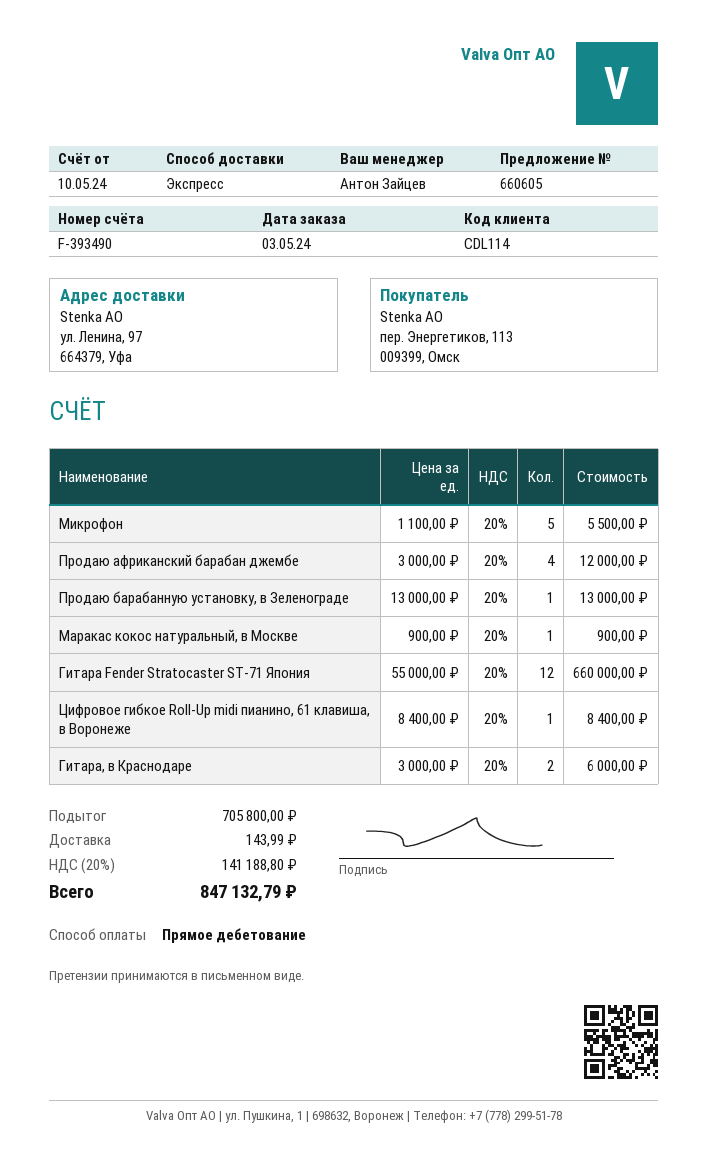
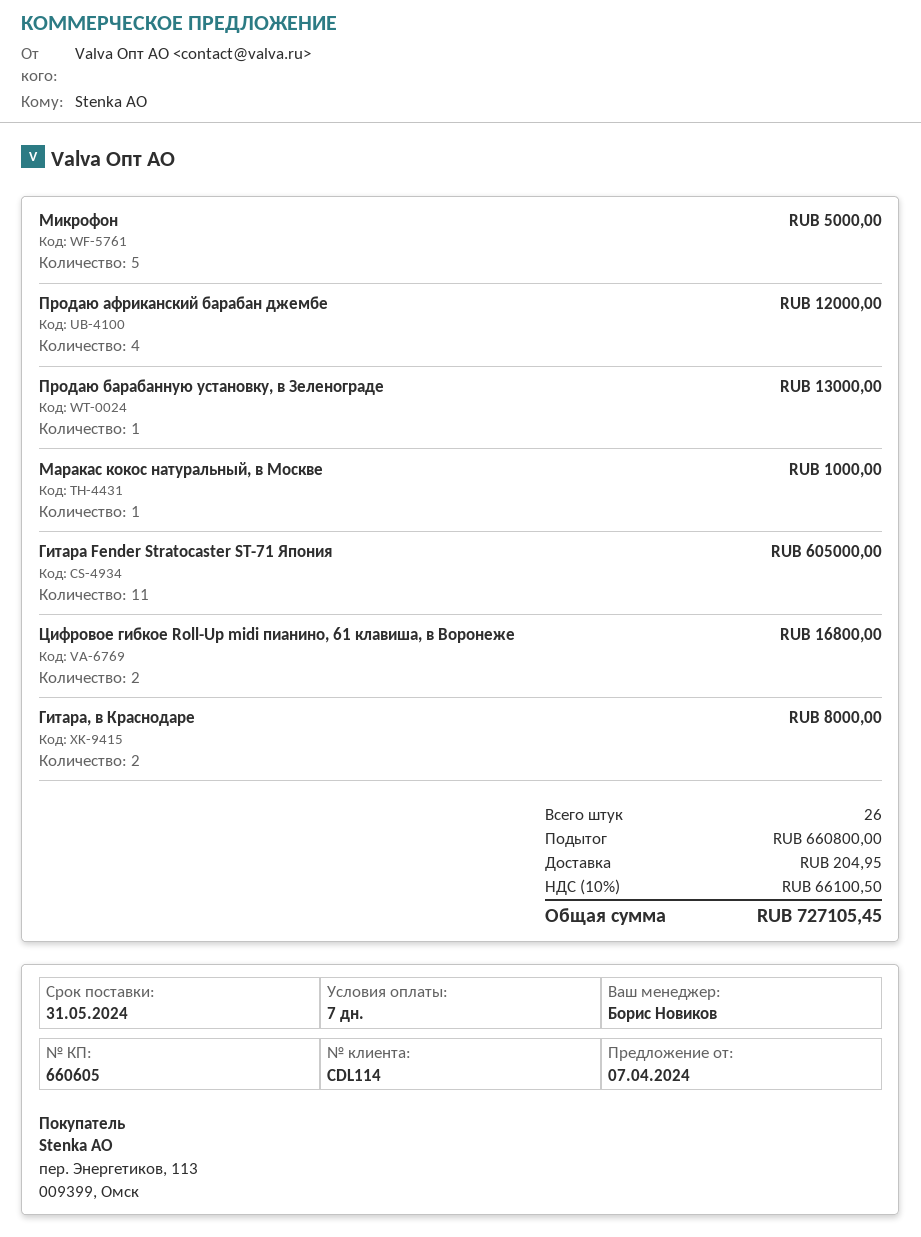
sales rep: Антон Зайцев -> Борис Новиков
Микрофон: 5 for 5500.00 -> 5 for 5000.00
Маракас кокос натуральный, в Москве: 1 for 900.00 -> 1 for 1000.00
Гитара Fender Stratocaster ST-71 Япония: 12 for 660000.00 -> 11 for 605000.00
Цифровое гибкое Roll-Up midi пианино, 61 клавиша, в Воронеже: 1 for 8400.00 -> 2 for 16800.00
Гитара, в Краснодаре: 2 for 6000.00 -> 2 for 8000.00
subtotal: 705800.00 -> 660800.00
shipping: 143.99 -> 204.95
tax: 20% = 141188.80 -> 10% = 66100.50
total: 847132.79 -> 727105.45

